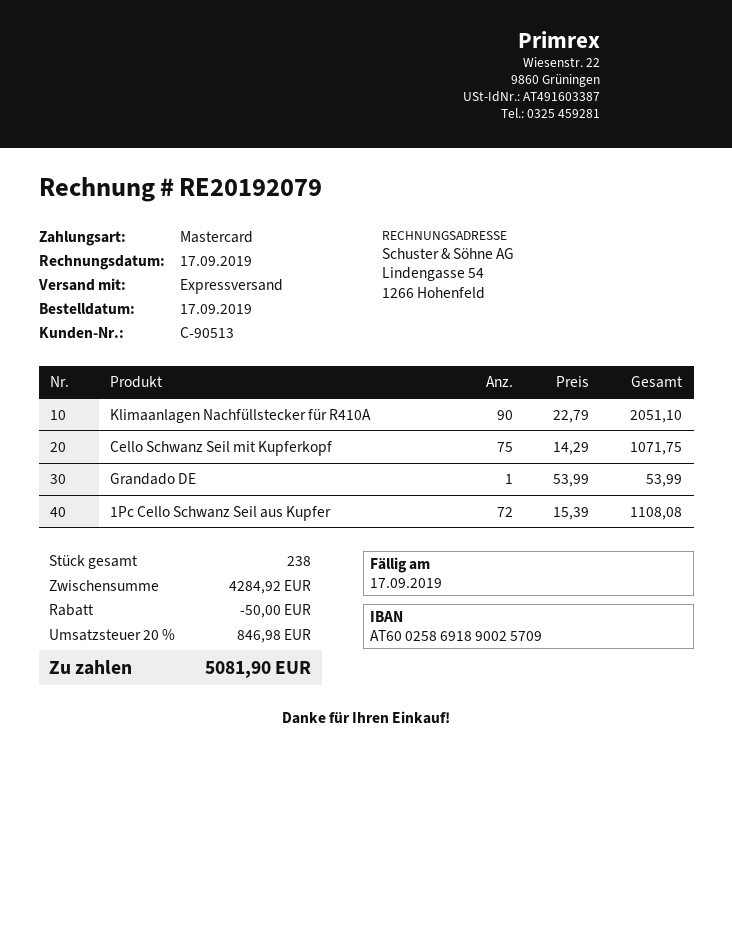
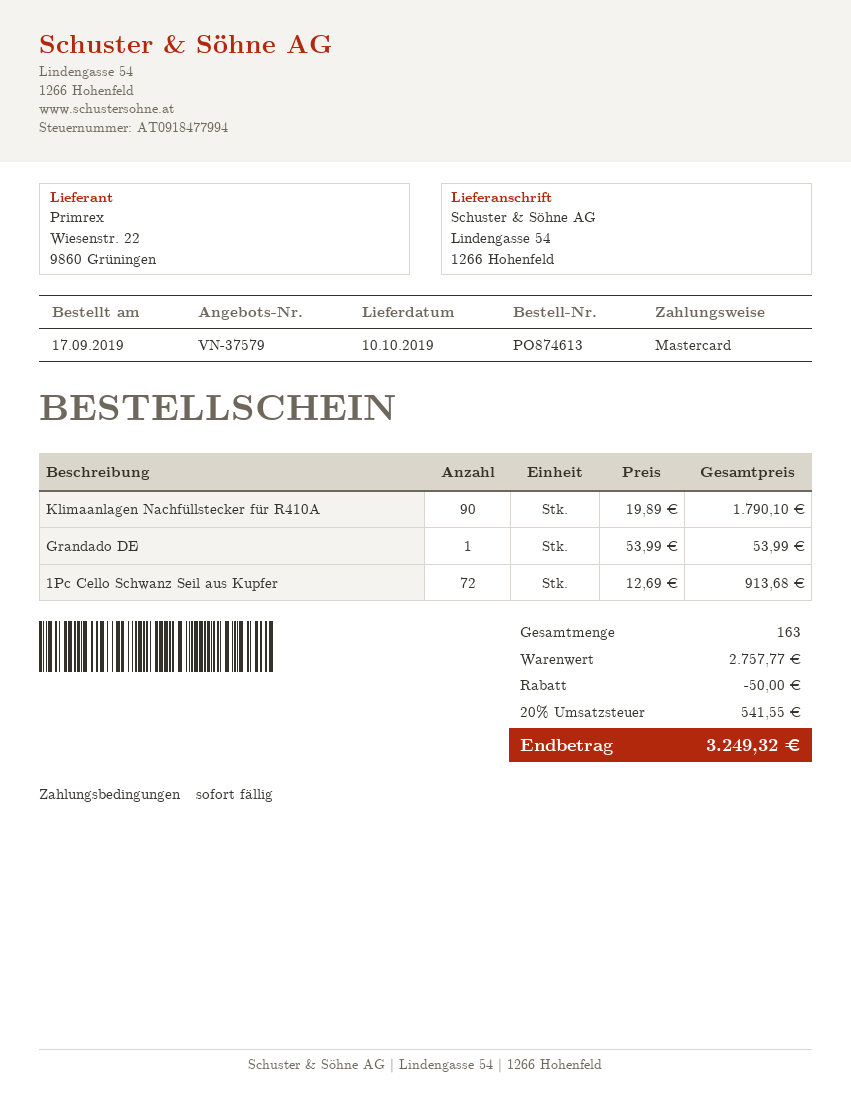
Klimaanlagen Nachfüllstecker für R410A: 90 x 22.79 = 2051.10 -> 90 x 19.89 = 1790.10
Cello Schwanz Seil mit Kupferkopf: 75 x 14.29 = 1071.75 -> none
1Pc Cello Schwanz Seil aus Kupfer: 72 x 15.39 = 1108.08 -> 72 x 12.69 = 913.68
total quantity: 238 -> 163
subtotal: 4284.92 -> 2757.77
tax: 20% = 846.98 -> 20% = 541.55
total: 5081.90 -> 3249.32

